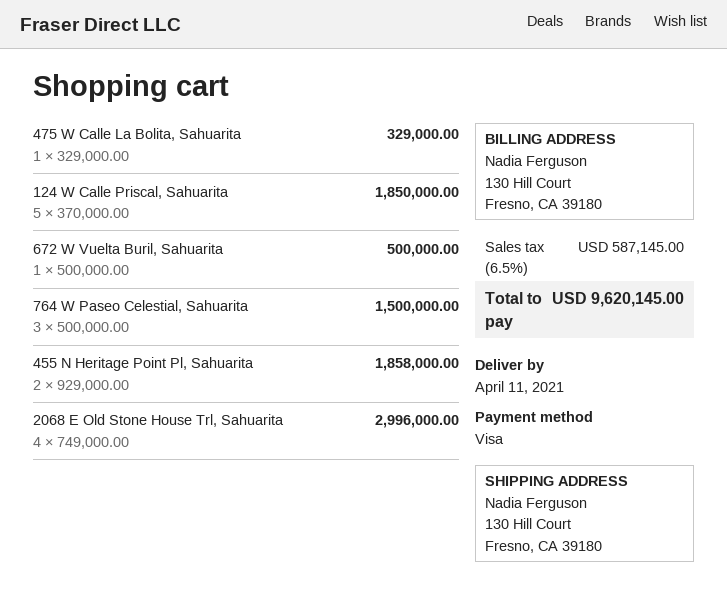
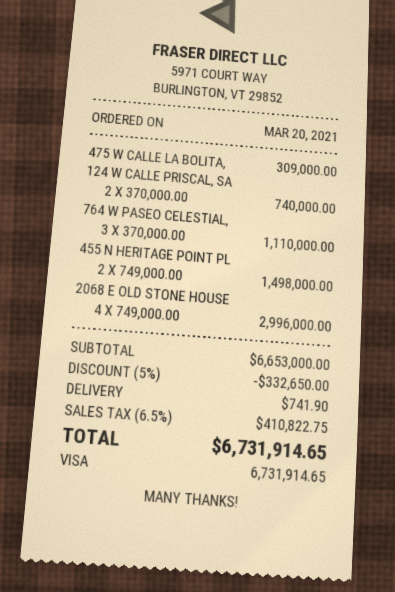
475 W Calle La Bolita, Sahuarita: 1 x 329000.00 = 329000.00 -> 1 x 309000.00 = 309000.00
124 W Calle Priscal, Sahuarita: 5 x 370000.00 = 1850000.00 -> 2 x 370000.00 = 740000.00
672 W Vuelta Buril, Sahuarita: 1 x 500000.00 = 500000.00 -> none
764 W Paseo Celestial, Sahuarita: 3 x 500000.00 = 1500000.00 -> 3 x 370000.00 = 1110000.00
455 N Heritage Point Pl, Sahuarita: 2 x 929000.00 = 1858000.00 -> 2 x 749000.00 = 1498000.00
discount: none -> 5% = 332650.00
shipping: none -> 741.90
tax: 6.5% = 587145.00 -> 6.5% = 410822.75
total: 9620145.00 -> 6731914.65

